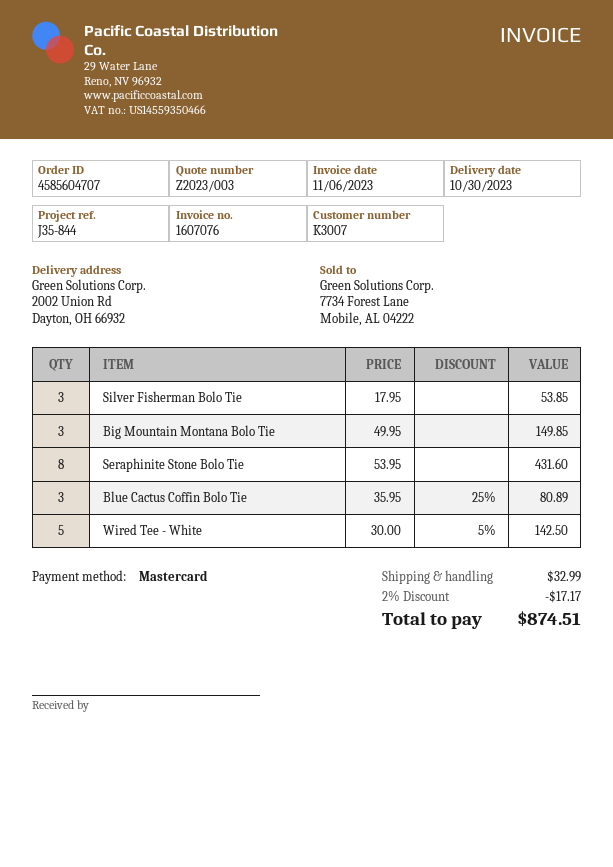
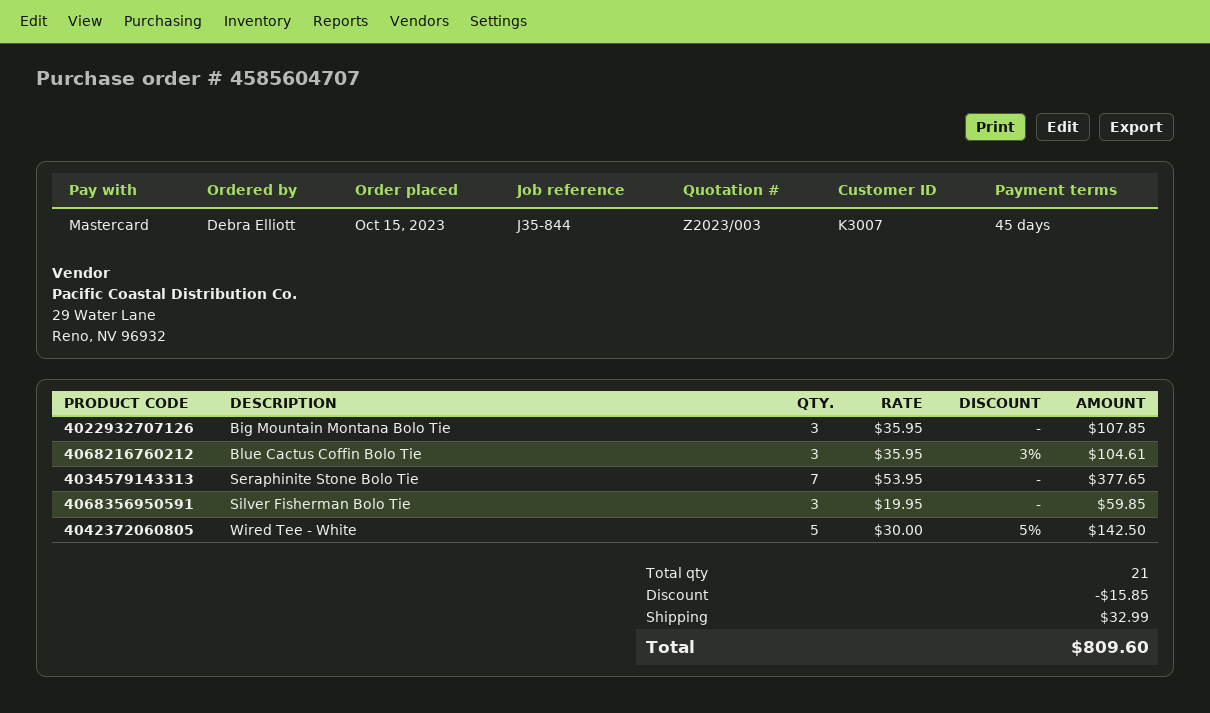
Silver Fisherman Bolo Tie: 3 x 17.95 = 53.85 -> 3 x 19.95 = 59.85
Big Mountain Montana Bolo Tie: 3 x 49.95 = 149.85 -> 3 x 35.95 = 107.85
Seraphinite Stone Bolo Tie: 8 x 53.95 = 431.60 -> 7 x 53.95 = 377.65
Blue Cactus Coffin Bolo Tie: 3 x 35.95 - 25% = 80.89 -> 3 x 35.95 - 3% = 104.61
discount: 17.17 -> 15.85
total: 874.51 -> 809.60

